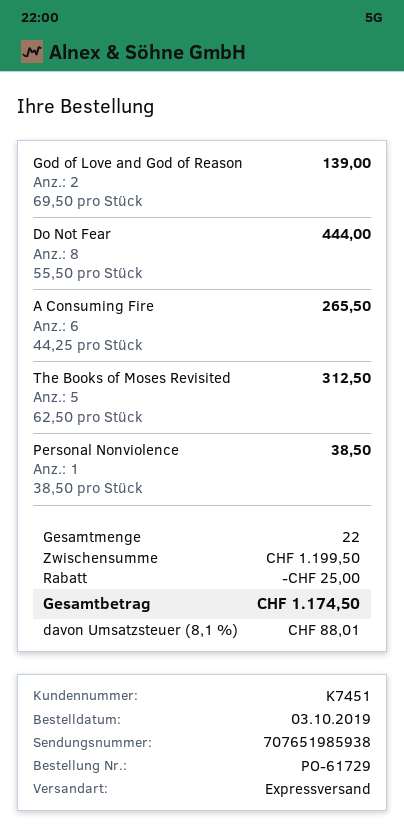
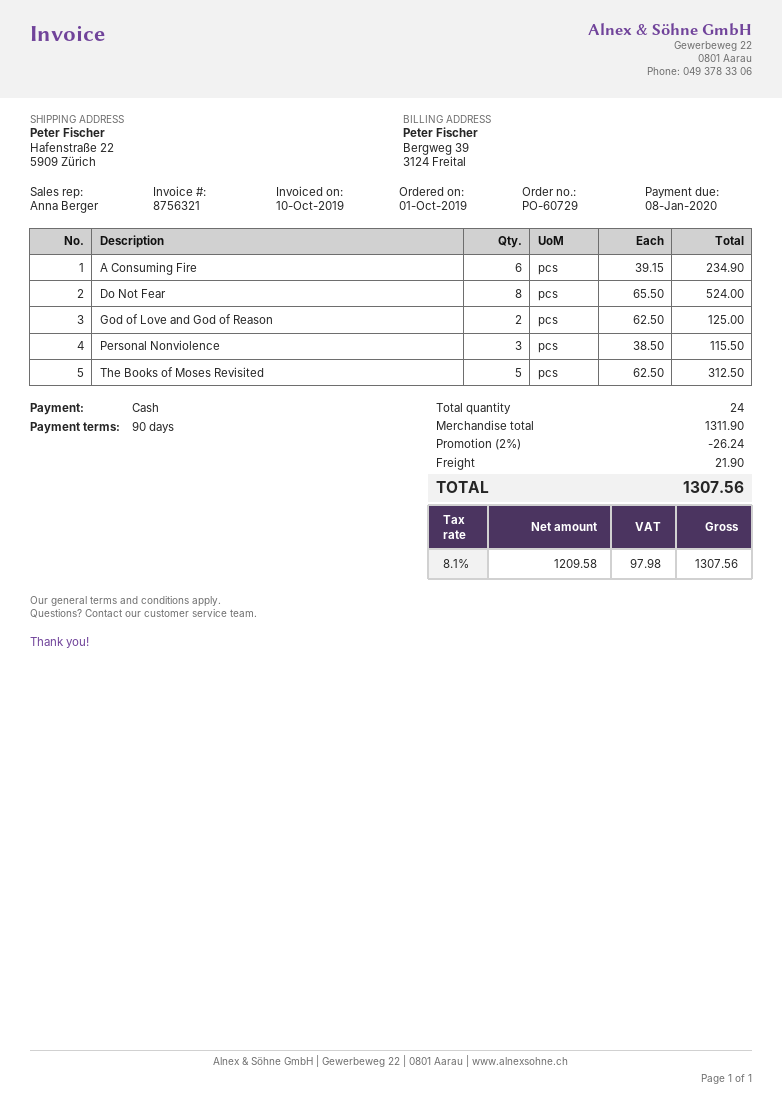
order number: PO-61729 -> PO-60729
order date: 2019-10-03 -> 2019-10-01
God of Love and God of Reason: 2 x 69.50 = 139.00 -> 2 x 62.50 = 125.00
Do Not Fear: 8 x 55.50 = 444.00 -> 8 x 65.50 = 524.00
A Consuming Fire: 6 x 44.25 = 265.50 -> 6 x 39.15 = 234.90
Personal Nonviolence: 1 x 38.50 = 38.50 -> 3 x 38.50 = 115.50
total quantity: 22 -> 24
subtotal: 1199.50 -> 1311.90
discount: 25.00 -> 26.24
shipping: none -> 21.90
tax: 8.1% = 88.01 -> 8.1% = 97.98
total: 1174.50 -> 1307.56

